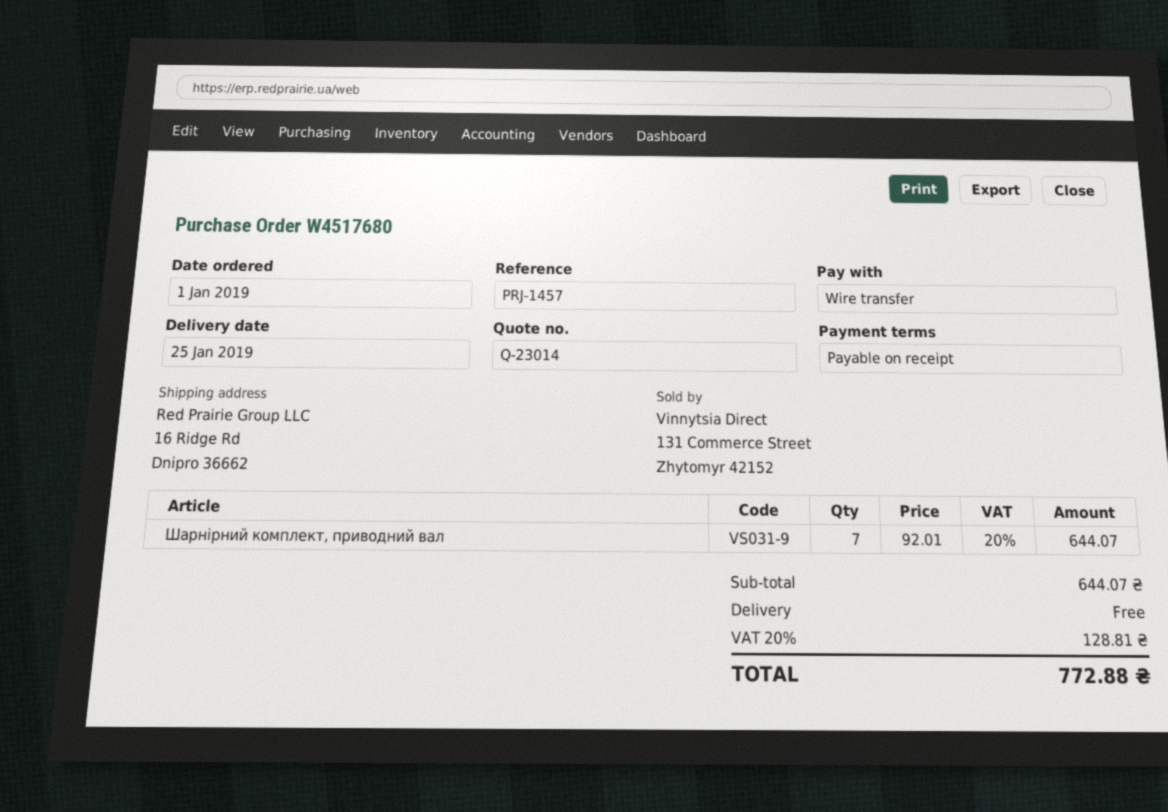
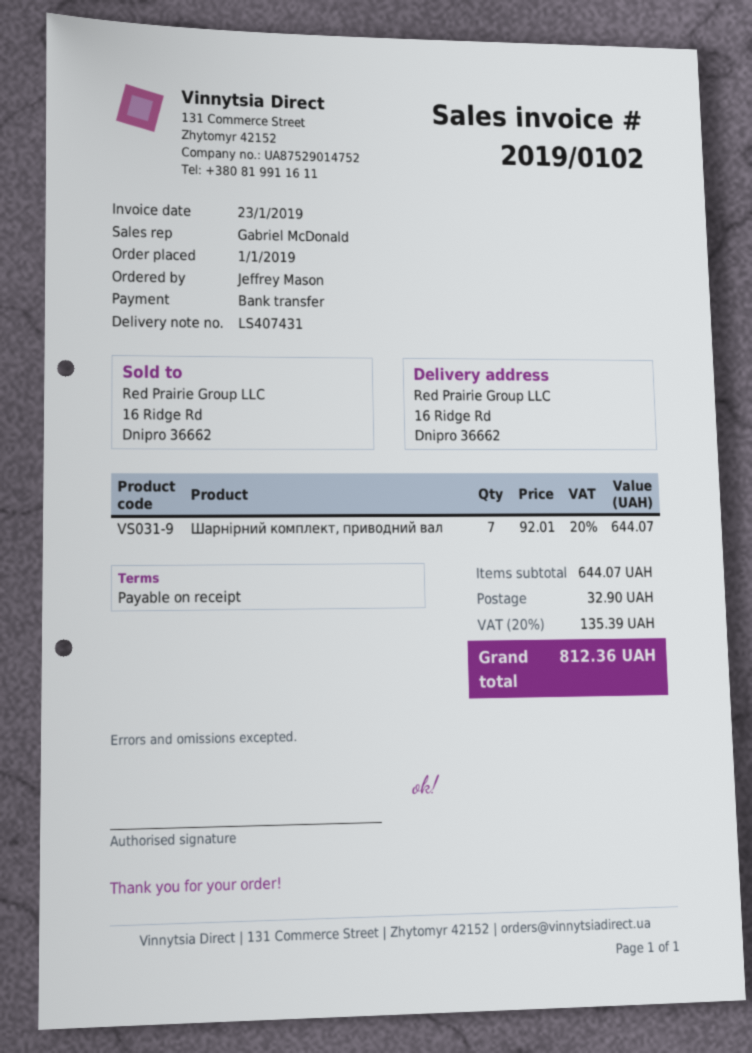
shipping: 0.00 -> 32.90
tax: 20% = 128.81 -> 20% = 135.39
total: 772.88 -> 812.36

